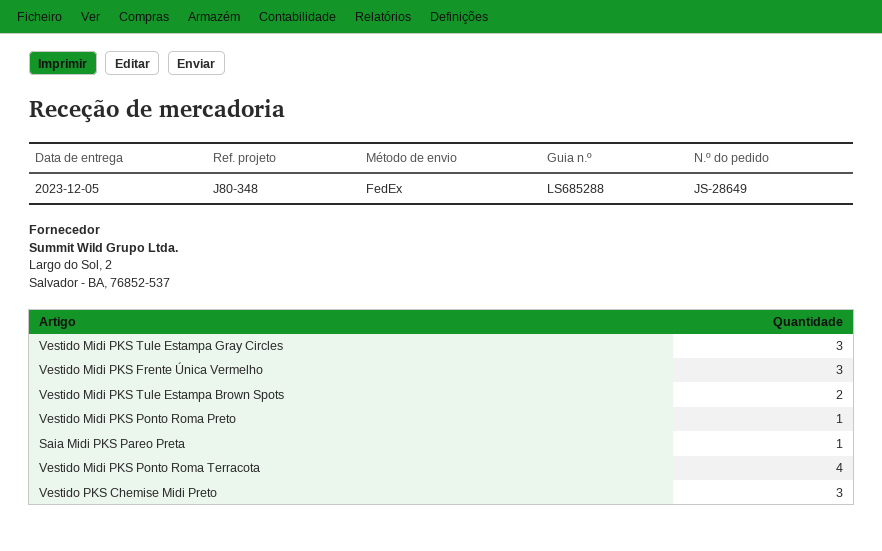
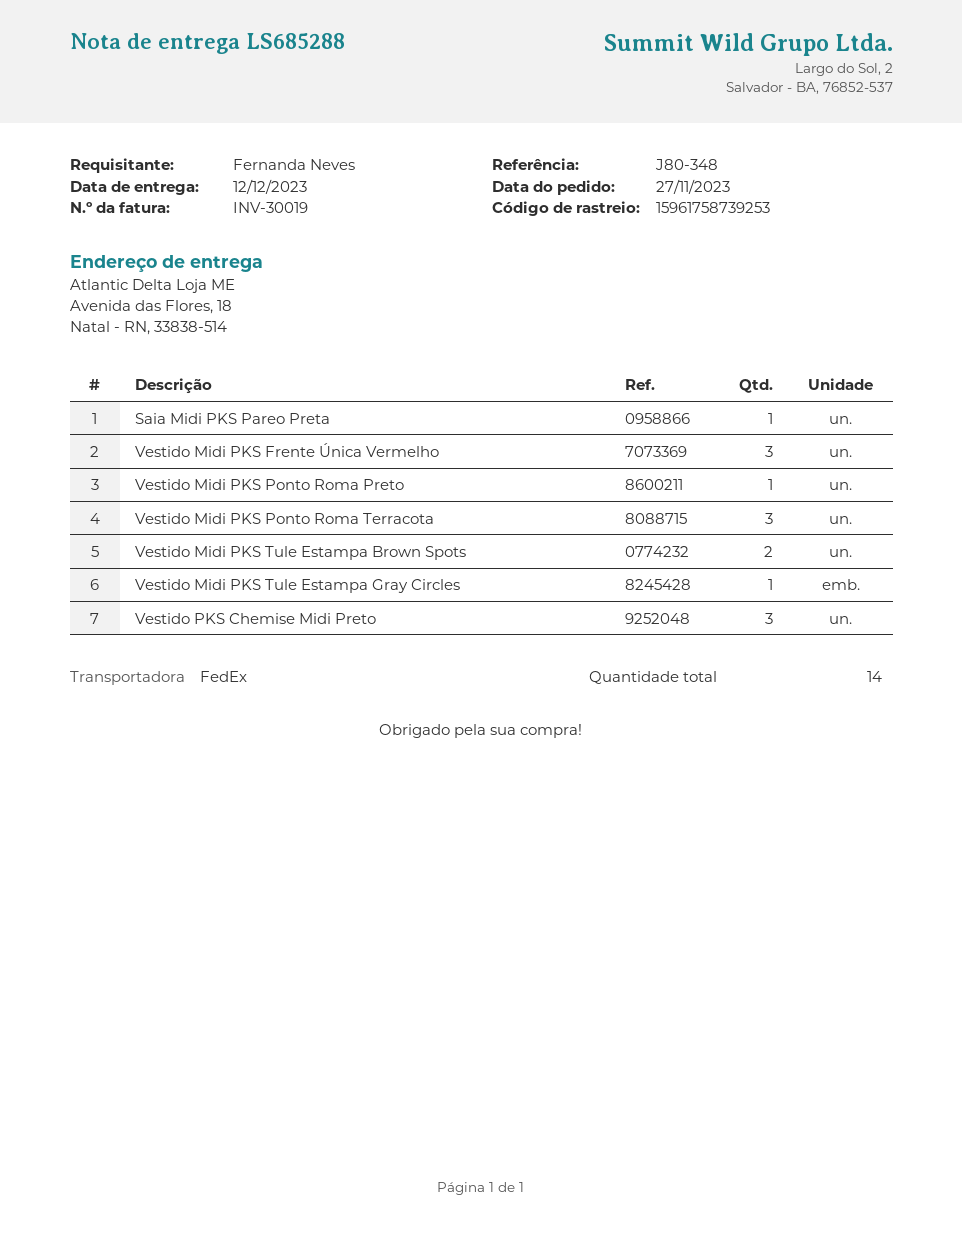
delivery date: 2023-12-05 -> 2023-12-12
Vestido Midi PKS Tule Estampa Gray Circles: 3 -> 1
Vestido Midi PKS Ponto Roma Terracota: 4 -> 3

